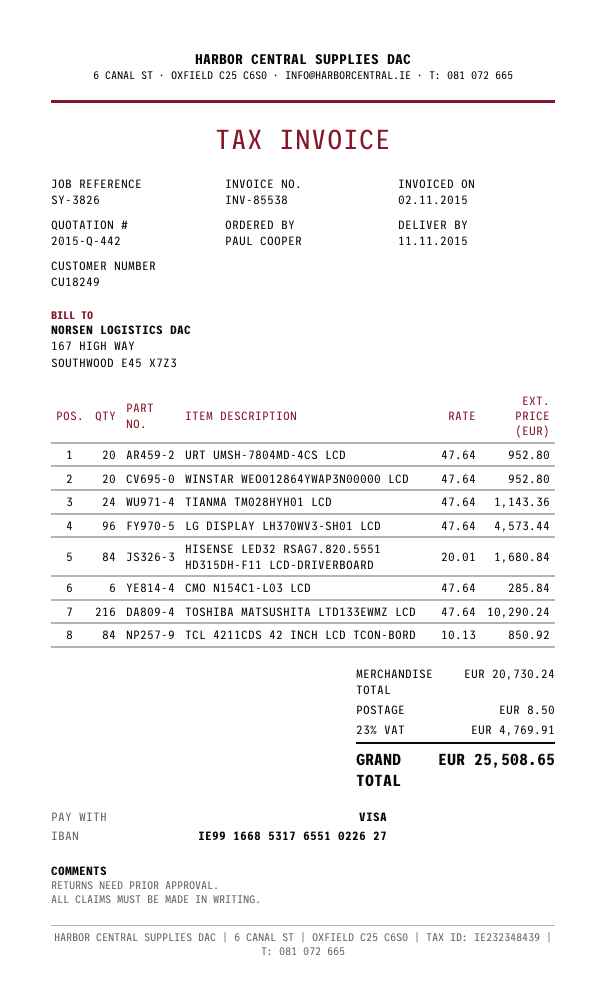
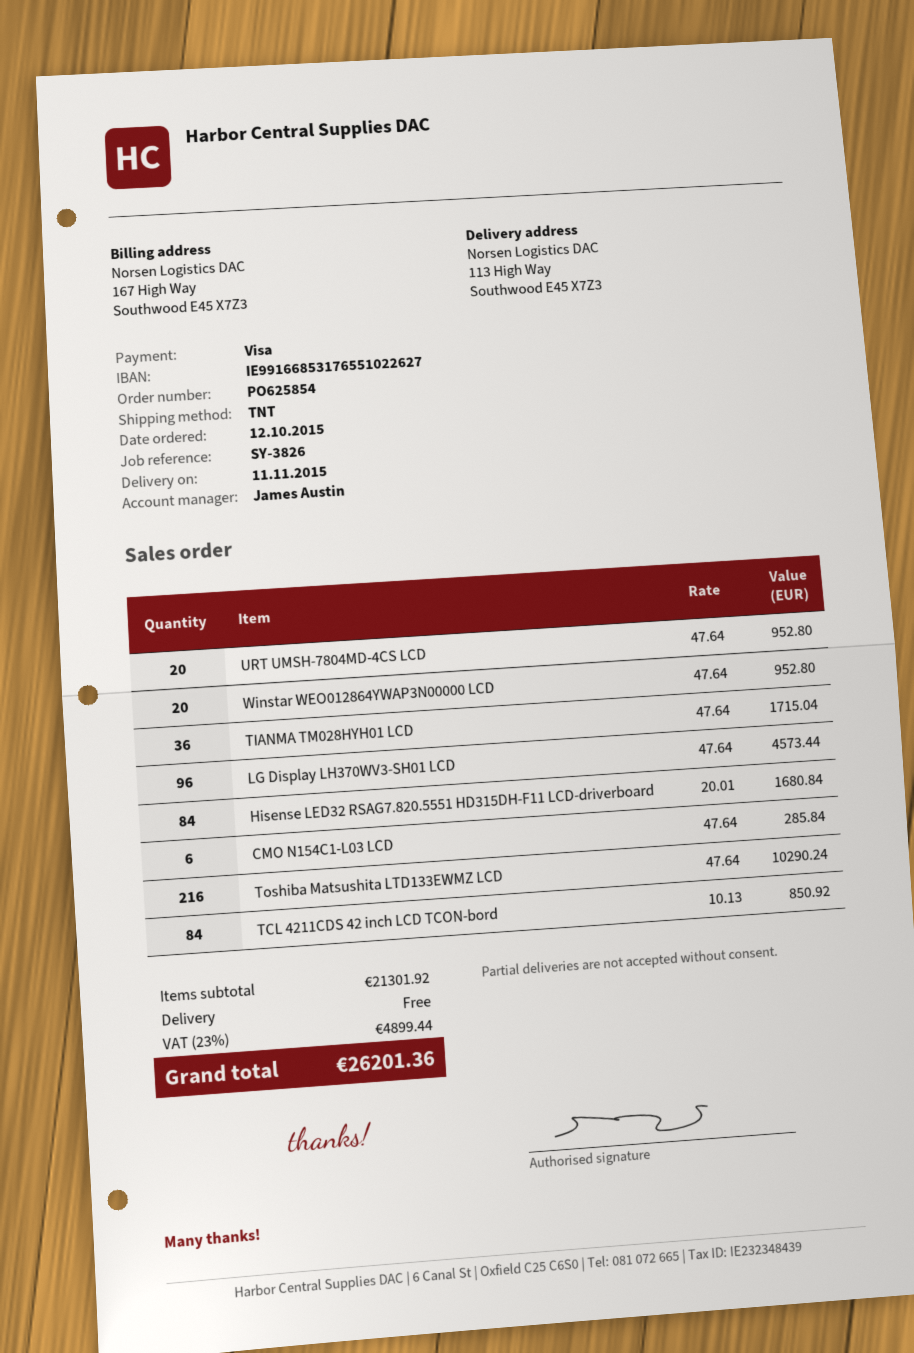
TIANMA TM028HYH01 LCD: 24 x 47.64 = 1143.36 -> 36 x 47.64 = 1715.04
subtotal: 20730.24 -> 21301.92
shipping: 8.50 -> 0.00
tax: 23% = 4769.91 -> 23% = 4899.44
total: 25508.65 -> 26201.36

